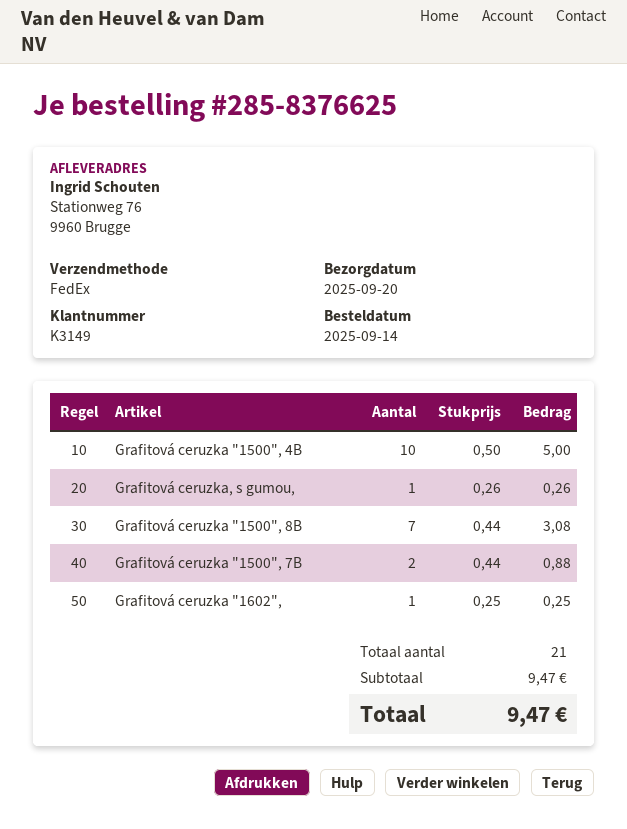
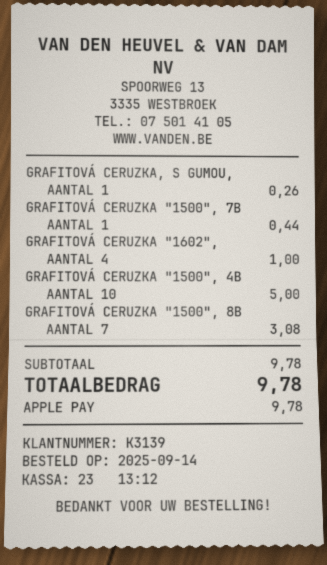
customer number: K3149 -> K3139
Grafitová ceruzka "1500", 7B: 2 for 0.88 -> 1 for 0.44
Grafitová ceruzka "1602",: 1 for 0.25 -> 4 for 1.00
subtotal: 9.47 -> 9.78
total: 9.47 -> 9.78

